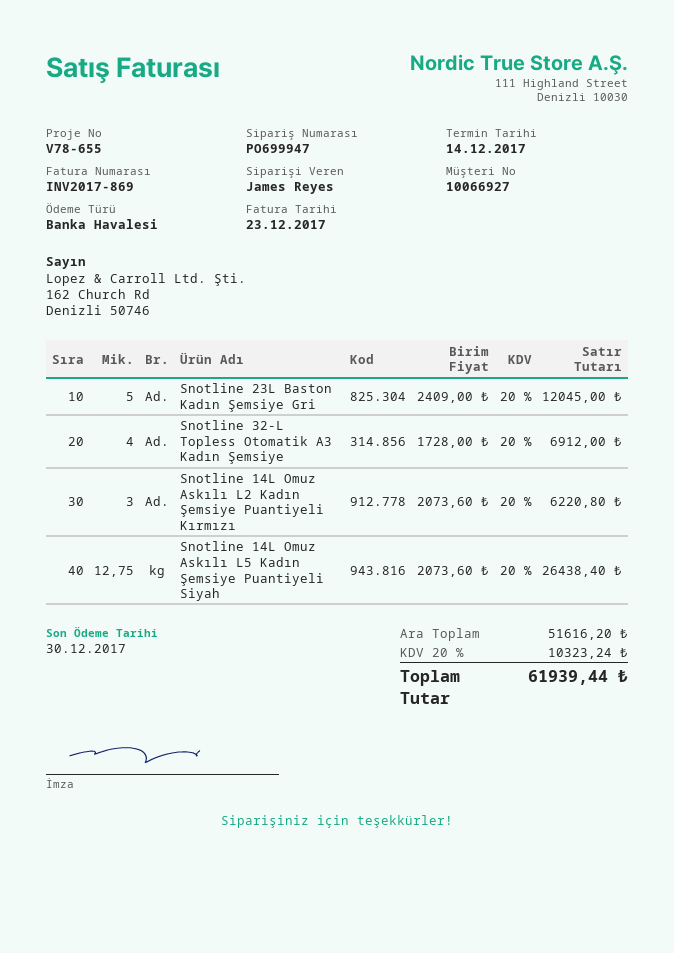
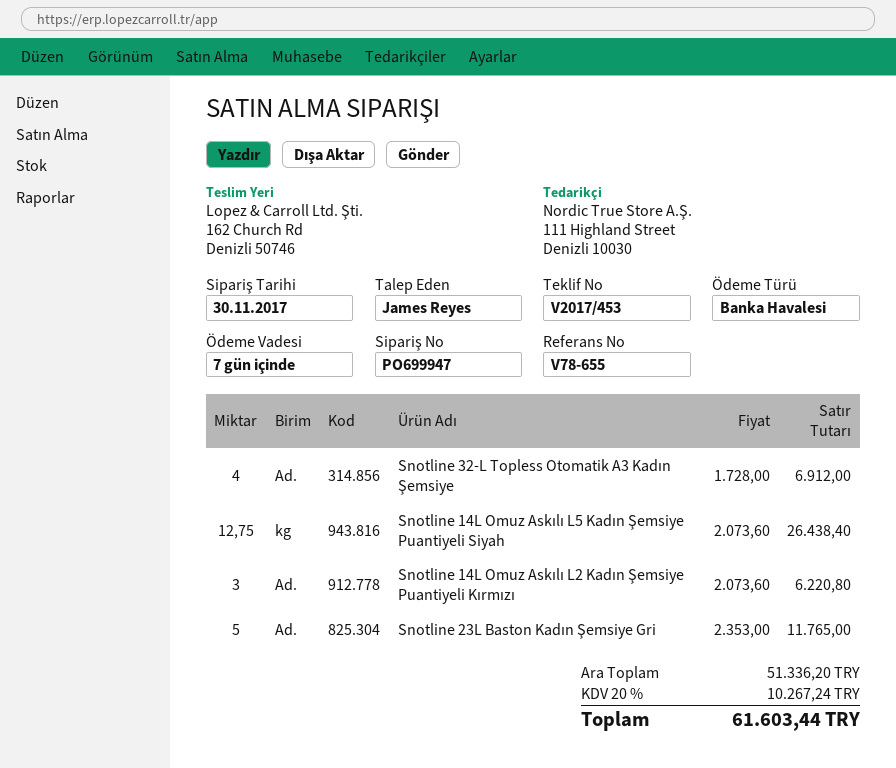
Snotline 23L Baston Kadın Şemsiye Gri: 5 x 2409.00 = 12045.00 -> 5 x 2353.00 = 11765.00
subtotal: 51616.20 -> 51336.20
tax: 20% = 10323.24 -> 20% = 10267.24
total: 61939.44 -> 61603.44

